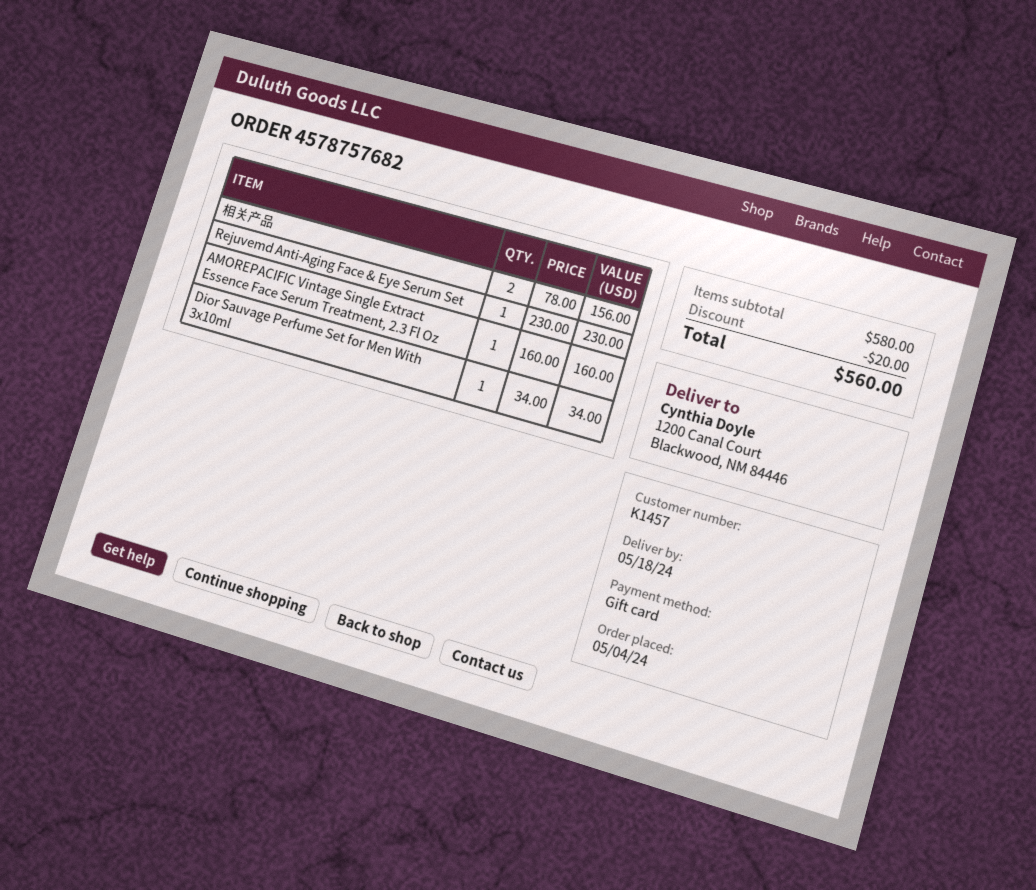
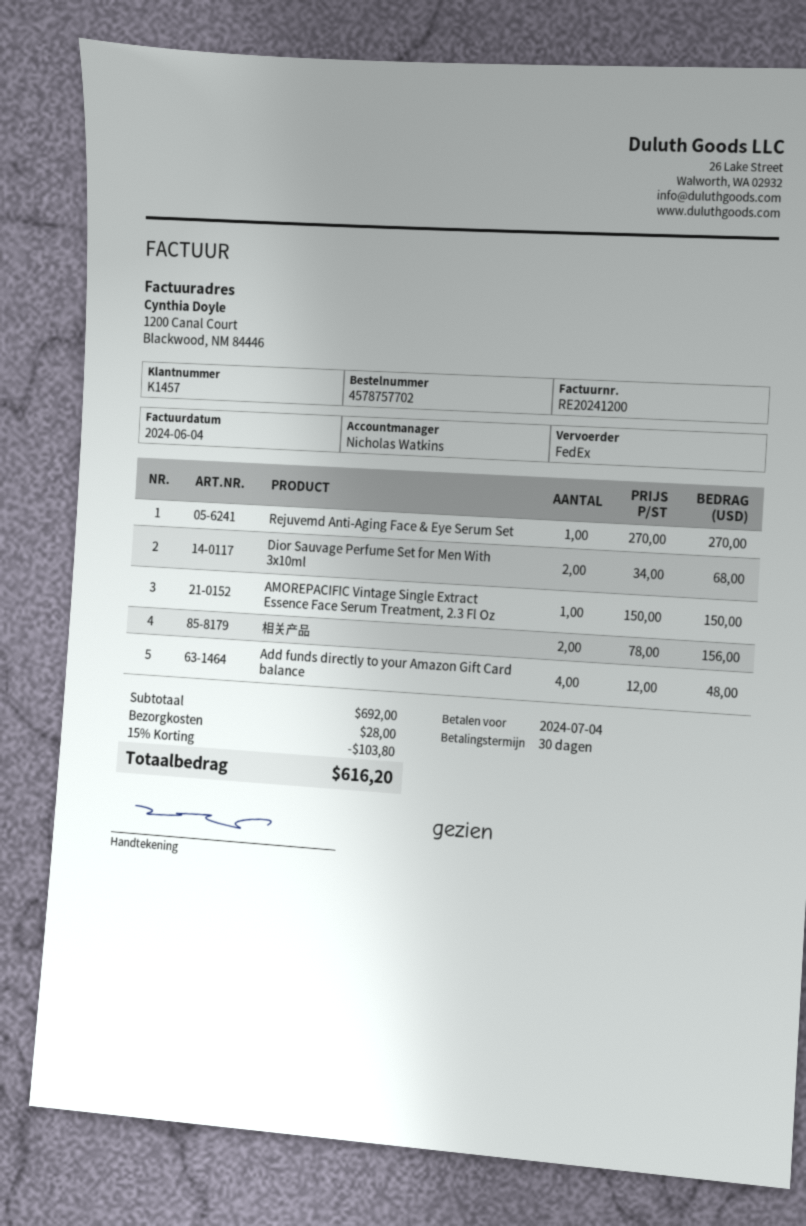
order number: 4578757682 -> 4578757702
Rejuvemd Anti-Aging Face & Eye Serum Set: 1 x 230.00 = 230.00 -> 1 x 270.00 = 270.00
AMOREPACIFIC Vintage Single Extract Essence Face Serum Treatment, 2.3 Fl Oz: 1 x 160.00 = 160.00 -> 1 x 150.00 = 150.00
Dior Sauvage Perfume Set for Men With 3x10ml: 1 x 34.00 = 34.00 -> 2 x 34.00 = 68.00
Add funds directly to your Amazon Gift Card balance: none -> 4 x 12.00 = 48.00
subtotal: 580.00 -> 692.00
discount: 20.00 -> 103.80
shipping: none -> 28.00
total: 560.00 -> 616.20

